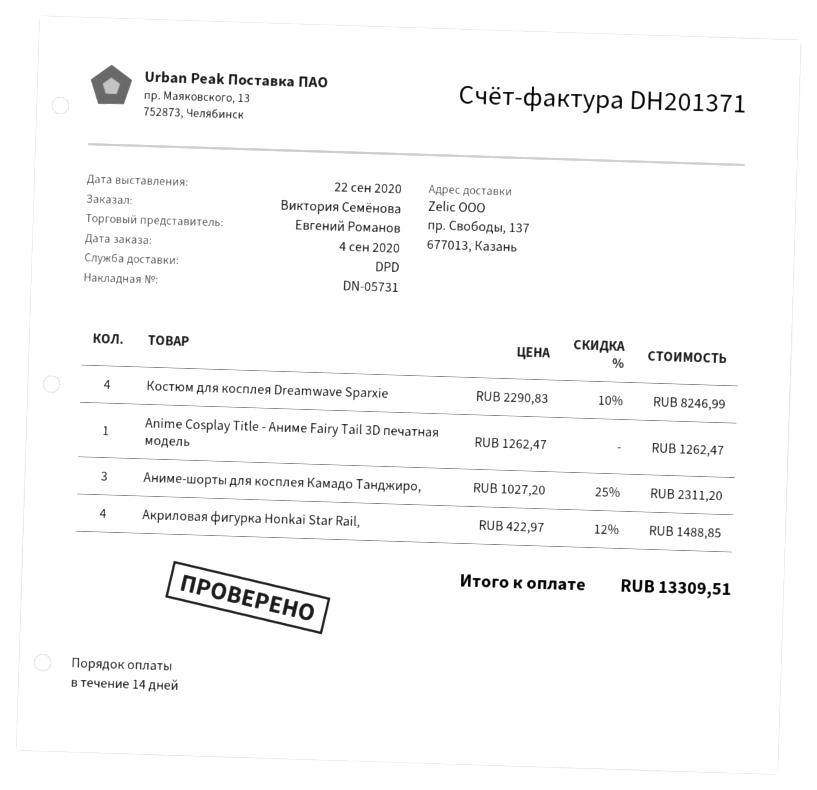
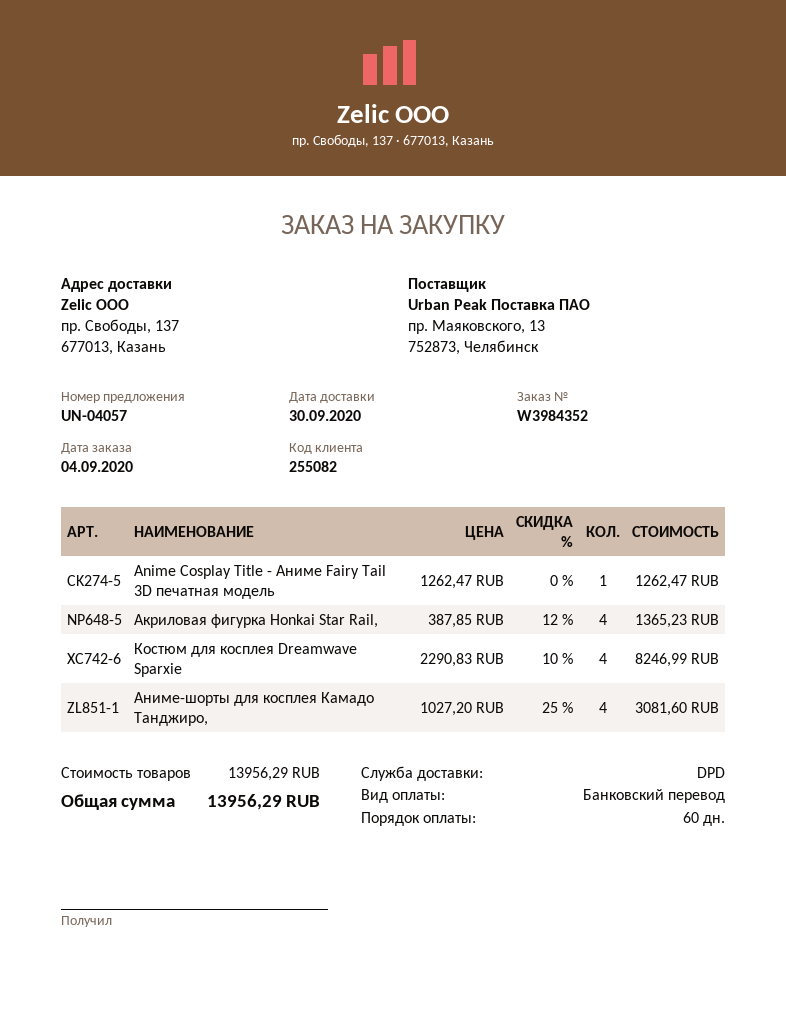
payment terms: 14 days -> 60 days
Аниме-шорты для косплея Камадо Танджиро,: 3 x 1027.20 - 25% = 2311.20 -> 4 x 1027.20 - 25% = 3081.60
Акриловая фигурка Honkai Star Rail,: 4 x 422.97 - 12% = 1488.85 -> 4 x 387.85 - 12% = 1365.23
total: 13309.51 -> 13956.29

